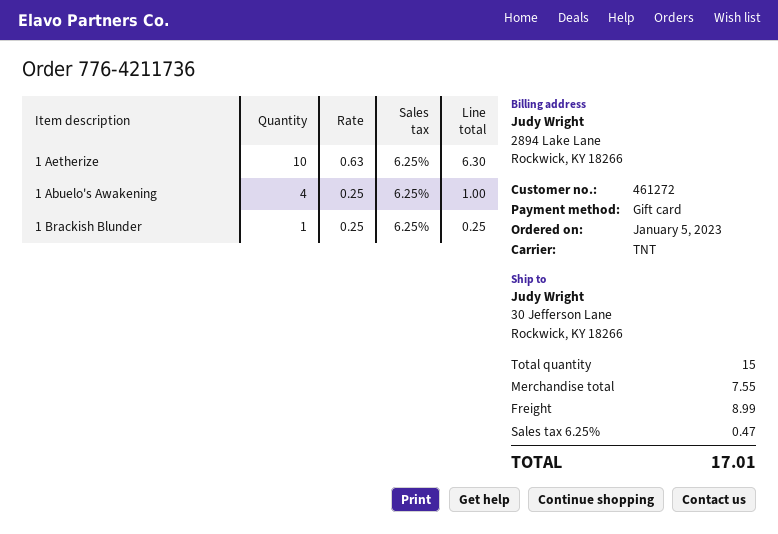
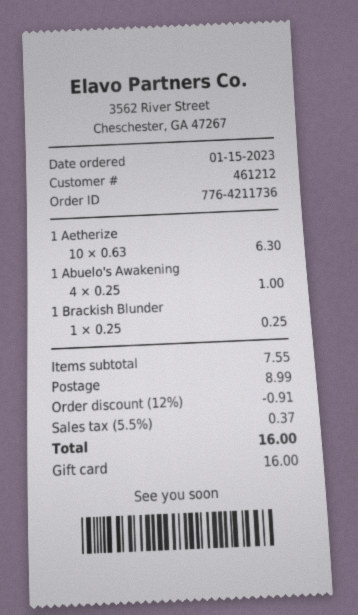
order date: 2023-01-05 -> 2023-01-15
customer number: 461272 -> 461212
discount: none -> 12% = 0.91
tax: 6.25% = 0.47 -> 5.5% = 0.37
total: 17.01 -> 16.00

